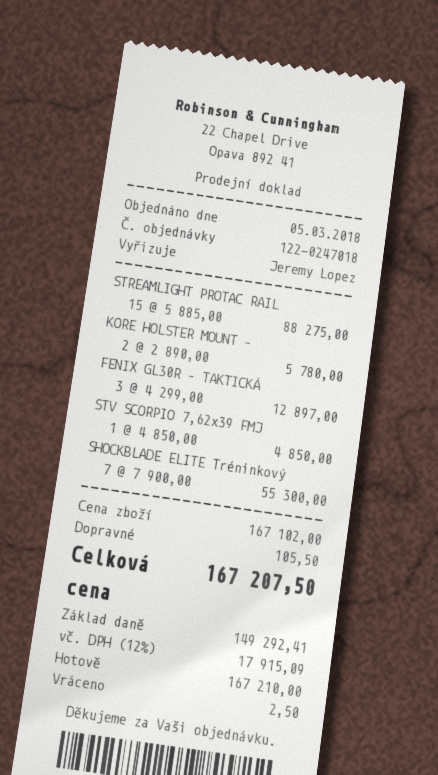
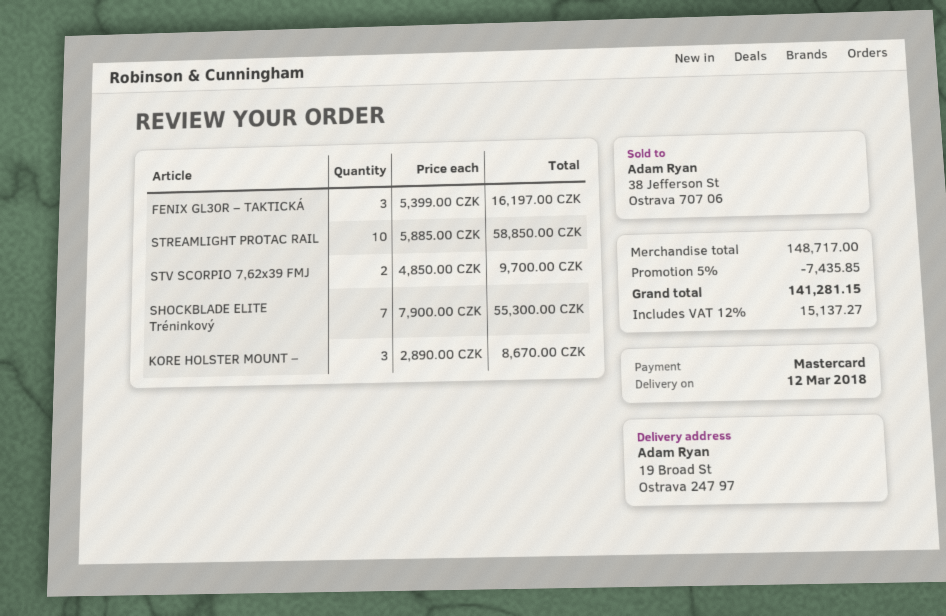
payment method: cash -> Mastercard
STREAMLIGHT PROTAC RAIL: 15 x 5885.00 = 88275.00 -> 10 x 5885.00 = 58850.00
KORE HOLSTER MOUNT –: 2 x 2890.00 = 5780.00 -> 3 x 2890.00 = 8670.00
FENIX GL30R – TAKTICKÁ: 3 x 4299.00 = 12897.00 -> 3 x 5399.00 = 16197.00
STV SCORPIO 7,62x39 FMJ: 1 x 4850.00 = 4850.00 -> 2 x 4850.00 = 9700.00
subtotal: 167102.00 -> 148717.00
discount: none -> 5% = 7435.85
shipping: 105.50 -> none
tax: 12% = 17915.09 -> 12% = 15137.27
total: 167207.50 -> 141281.15

